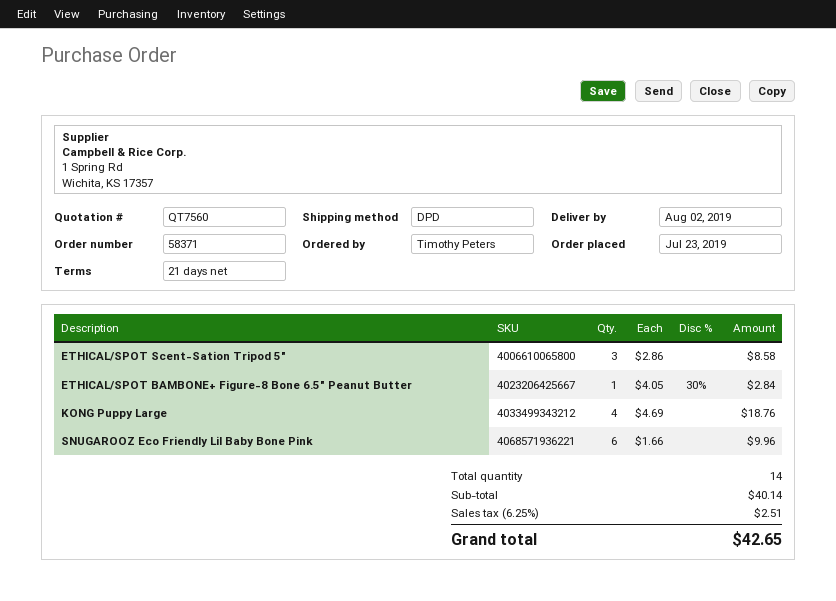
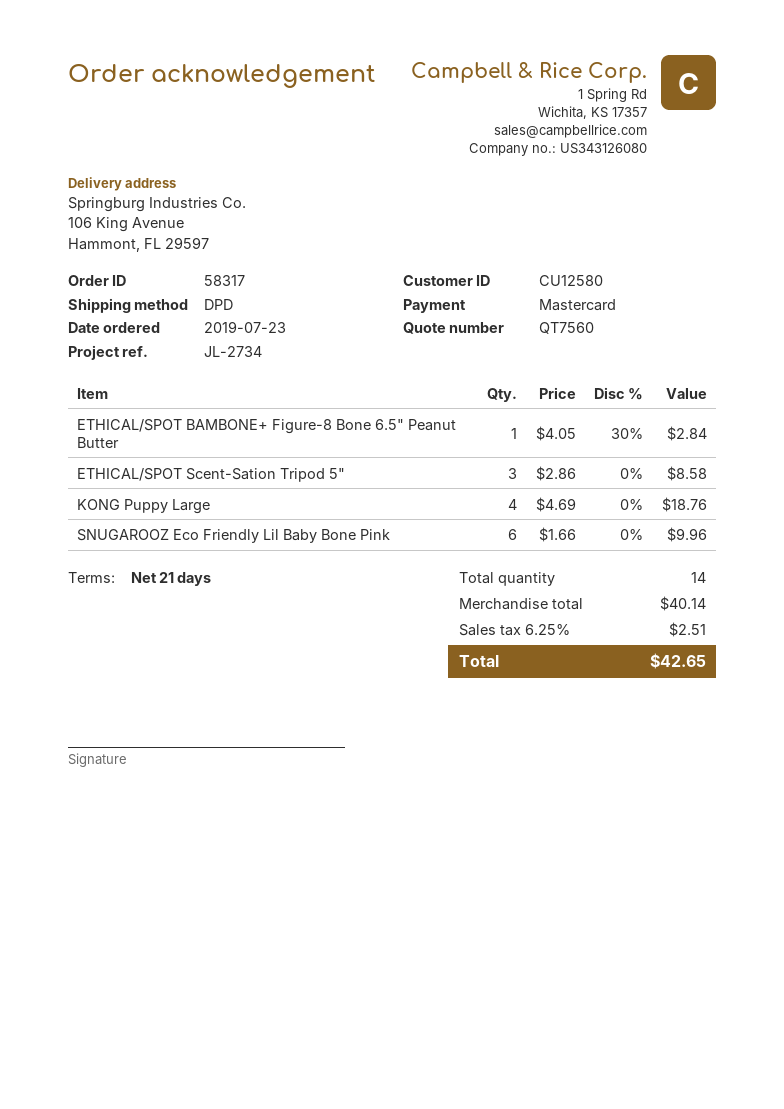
order number: 58371 -> 58317

